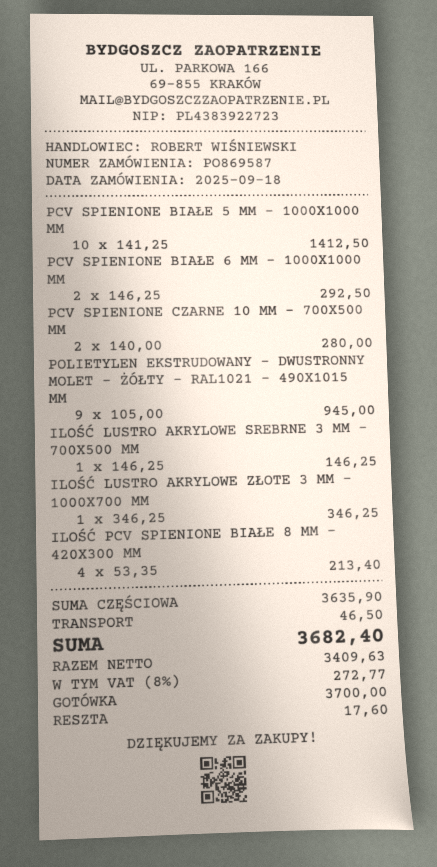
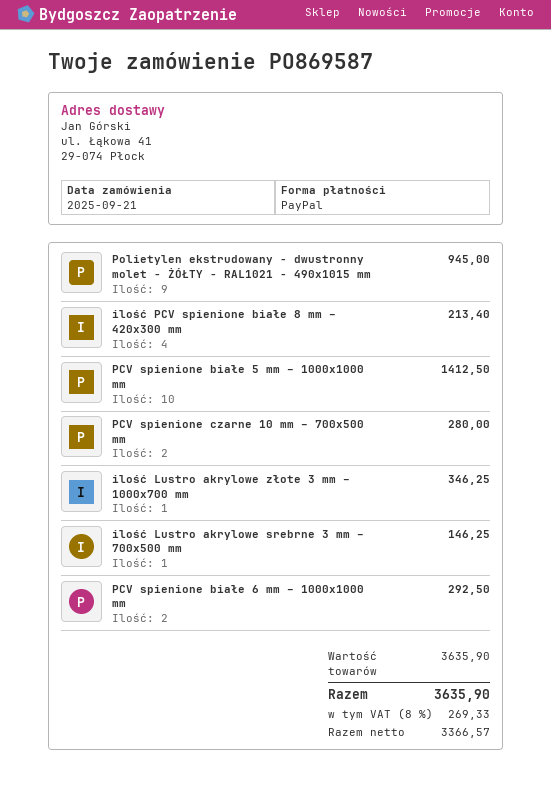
order date: 2025-09-18 -> 2025-09-21
payment method: cash -> PayPal
shipping: 46.50 -> none
net: 3409.63 -> 3366.57
tax: 8% = 272.77 -> 8% = 269.33
total: 3682.40 -> 3635.90

